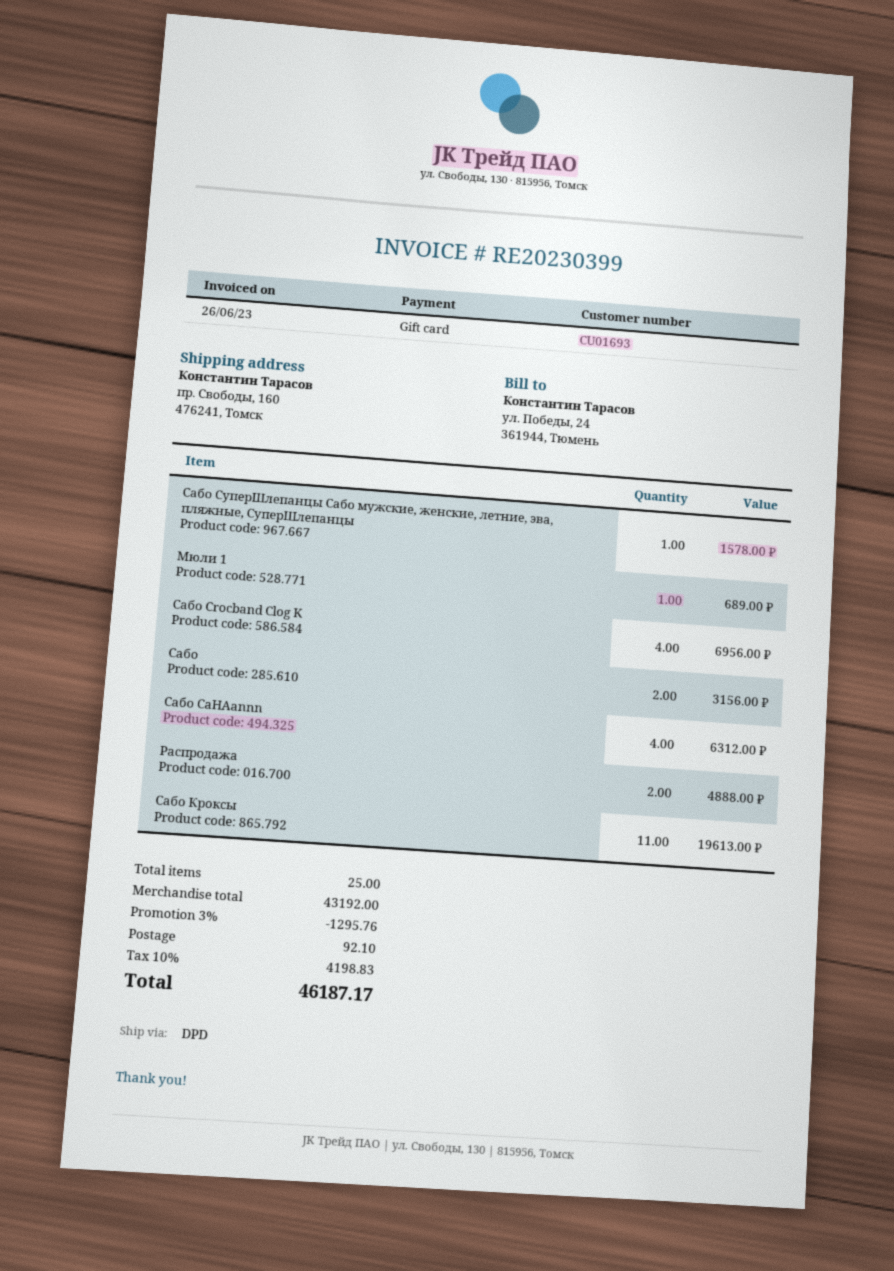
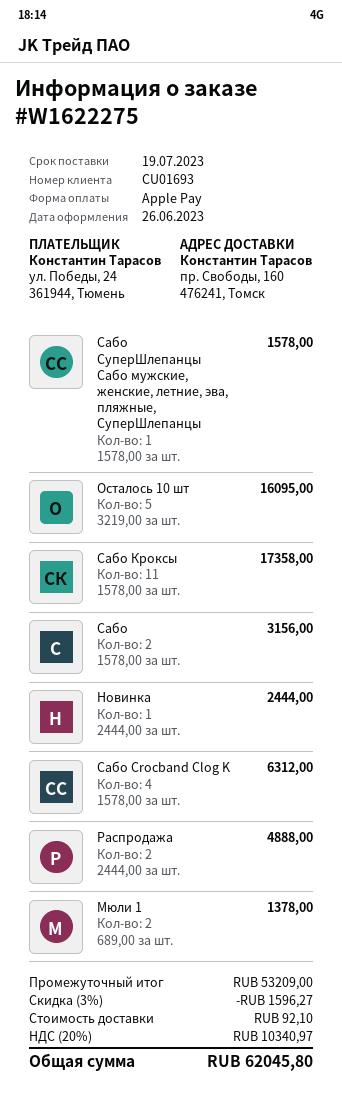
payment method: gift card -> Apple Pay
Мюли 1: 1 for 689.00 -> 2 for 1378.00
Сабо Crocband Clog K: 4 for 6956.00 -> 4 for 6312.00
Сабо CaHAannn: 4 for 6312.00 -> none
Сабо Кроксы: 11 for 19613.00 -> 11 for 17358.00
Осталось 10 шт: none -> 5 for 16095.00
Новинка: none -> 1 for 2444.00
subtotal: 43192.00 -> 53209.00
discount: 3% = 1295.76 -> 3% = 1596.27
tax: 10% = 4198.83 -> 20% = 10340.97
total: 46187.17 -> 62045.80

